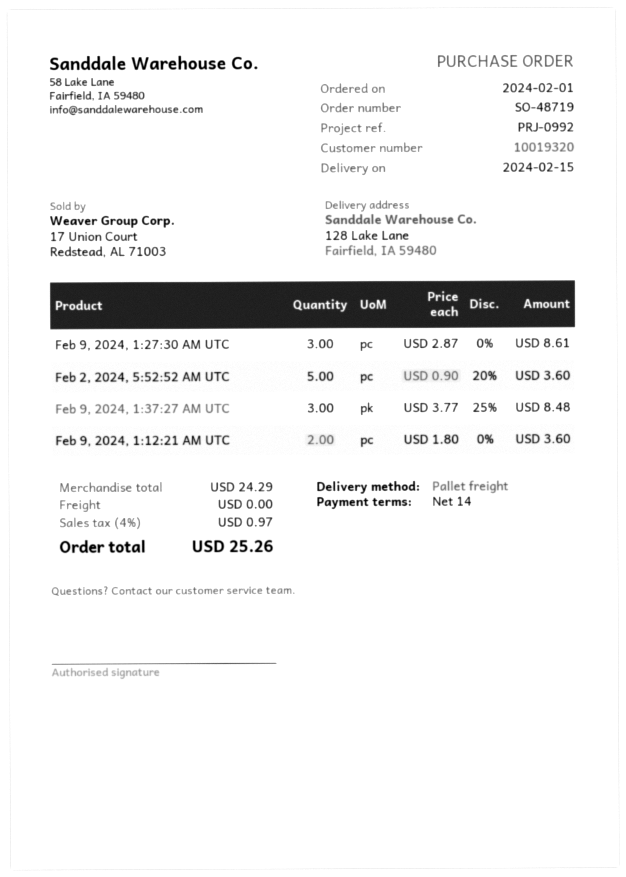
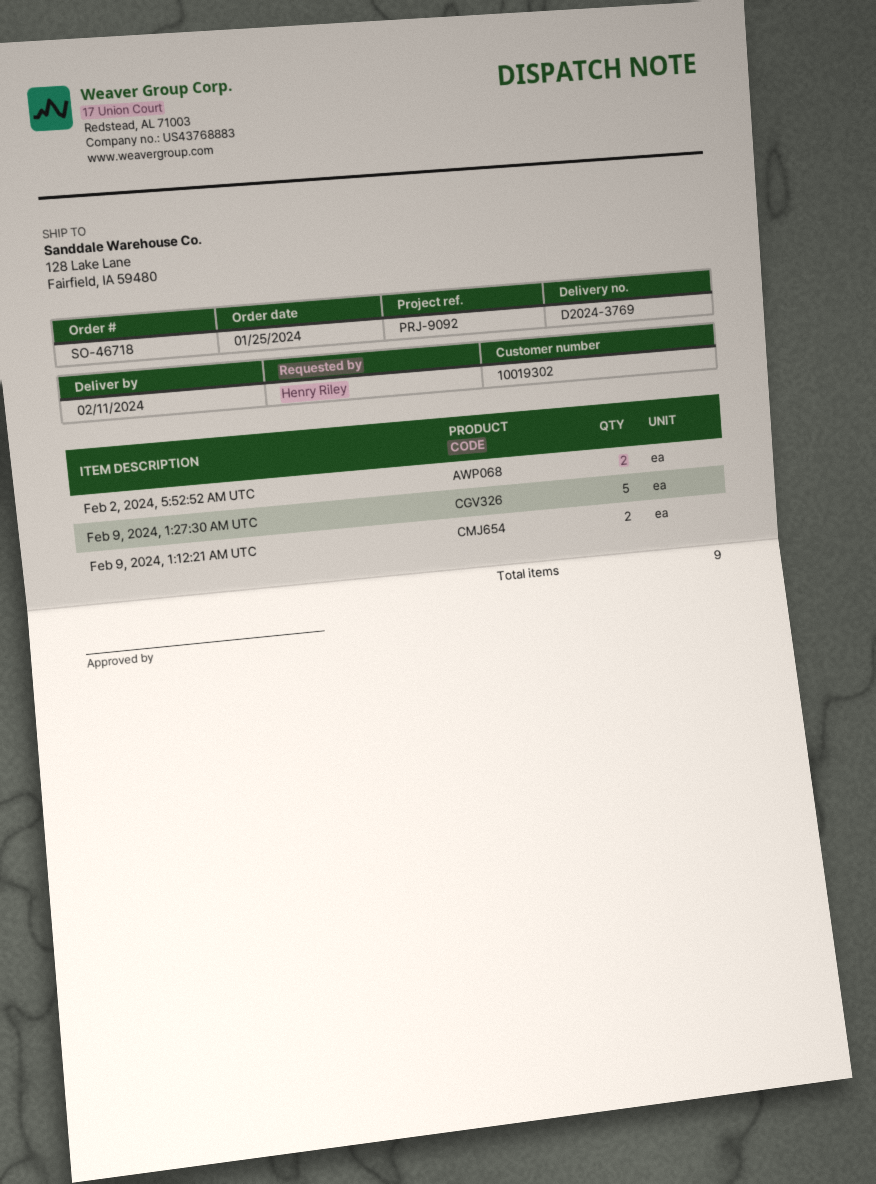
order number: SO-48719 -> SO-46718
order date: 2024-02-01 -> 2024-01-25
delivery date: 2024-02-15 -> 2024-02-11
customer number: 10019320 -> 10019302
reference: PRJ-0992 -> PRJ-9092
Feb 9, 2024, 1:27:30 AM UTC: 3 -> 5
Feb 2, 2024, 5:52:52 AM UTC: 5 -> 2
Feb 9, 2024, 1:37:27 AM UTC: 3 -> none

